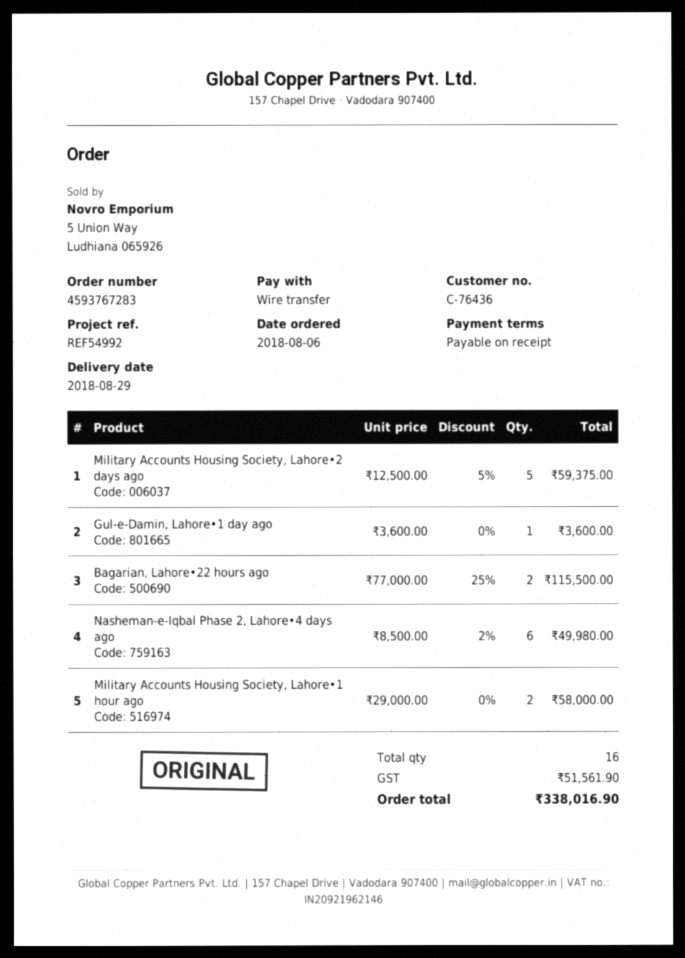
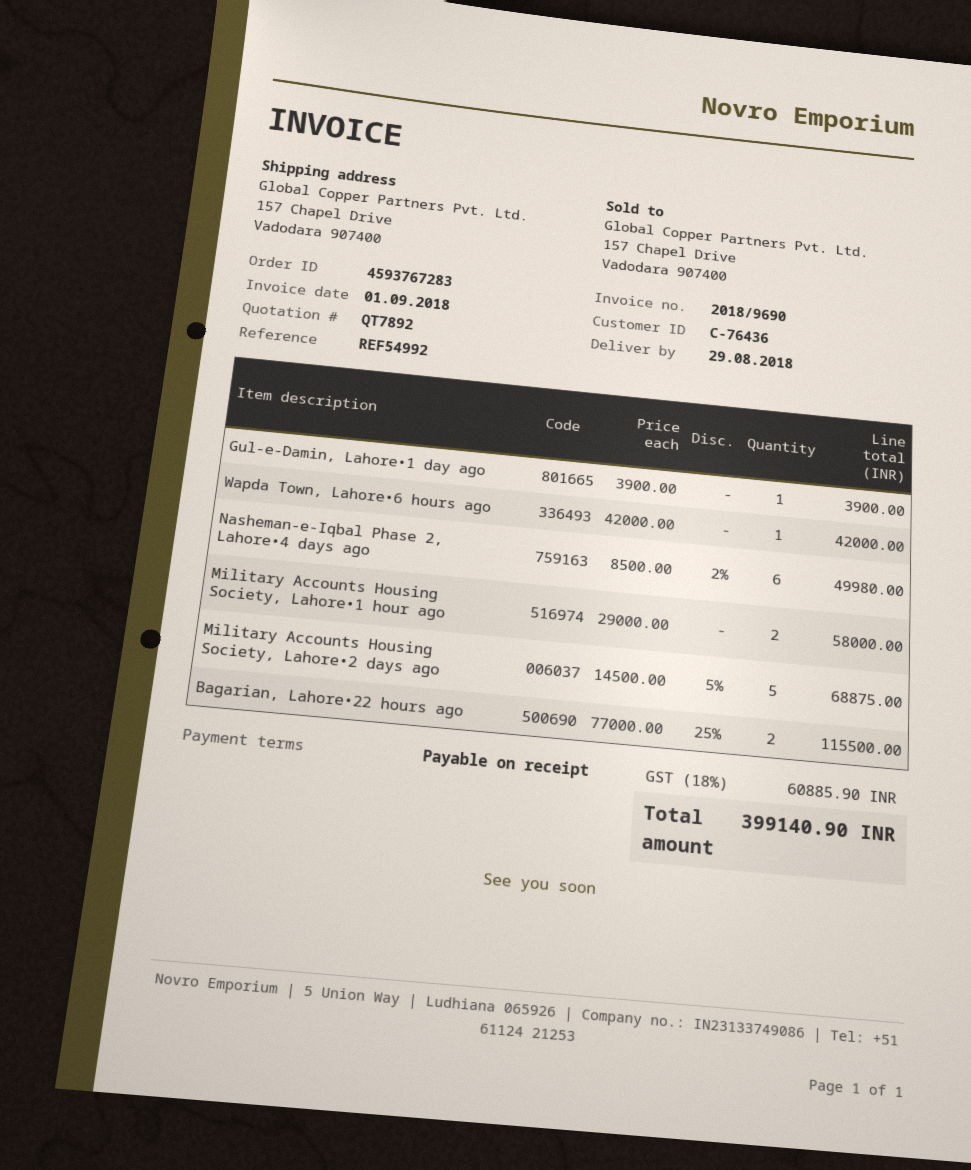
Military Accounts Housing Society, Lahore•2 days ago: 5 x 12500.00 - 5% = 59375.00 -> 5 x 14500.00 - 5% = 68875.00
Gul-e-Damin, Lahore•1 day ago: 1 x 3600.00 = 3600.00 -> 1 x 3900.00 = 3900.00
Wapda Town, Lahore•6 hours ago: none -> 1 x 42000.00 = 42000.00
tax: 51561.90 -> 60885.90
total: 338016.90 -> 399140.90

